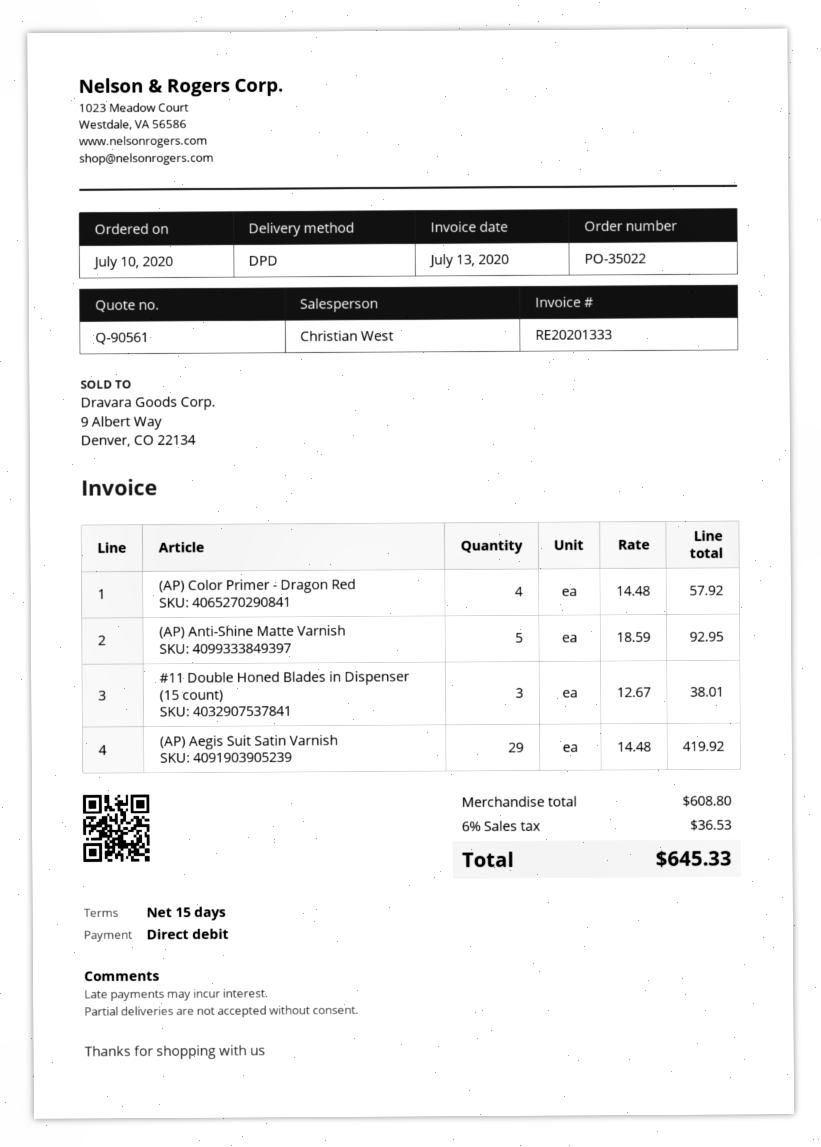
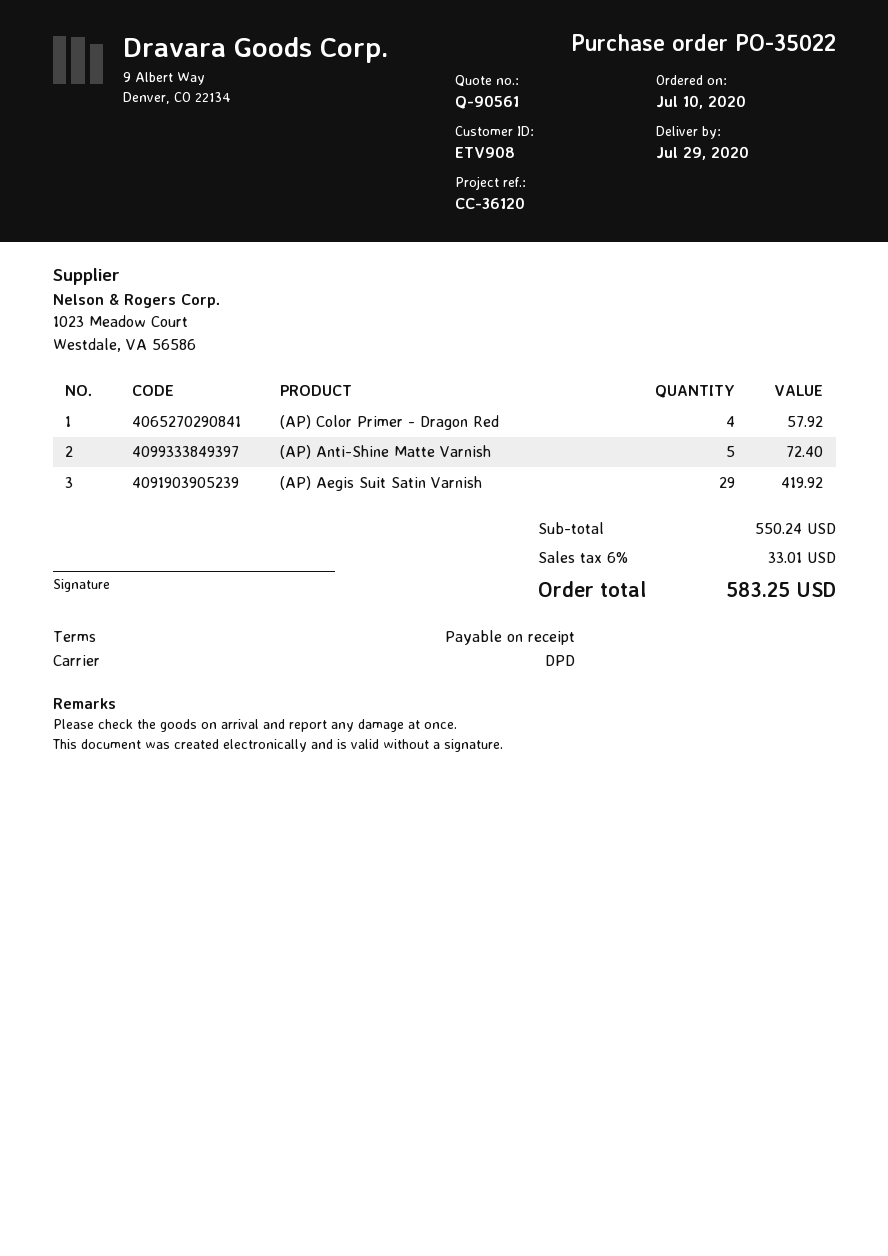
payment terms: 15 days -> on receipt
(AP) Anti-Shine Matte Varnish: 5 for 92.95 -> 5 for 72.40
#11 Double Honed Blades in Dispenser (15 count): 3 for 38.01 -> none
subtotal: 608.80 -> 550.24
tax: 6% = 36.53 -> 6% = 33.01
total: 645.33 -> 583.25

